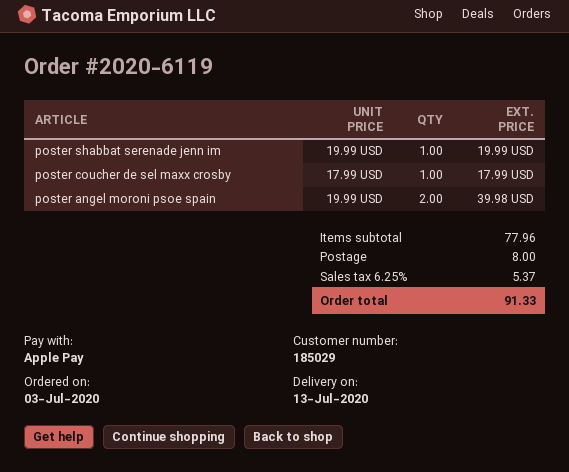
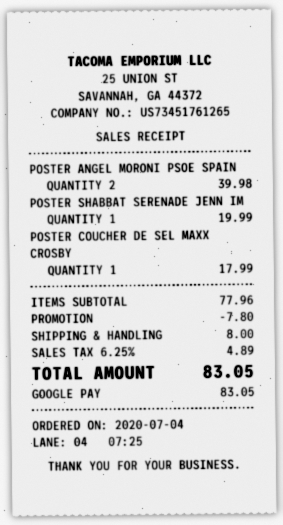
order date: 2020-07-03 -> 2020-07-04
payment method: Apple Pay -> Google Pay
discount: none -> 7.80
tax: 6.25% = 5.37 -> 6.25% = 4.89
total: 91.33 -> 83.05

